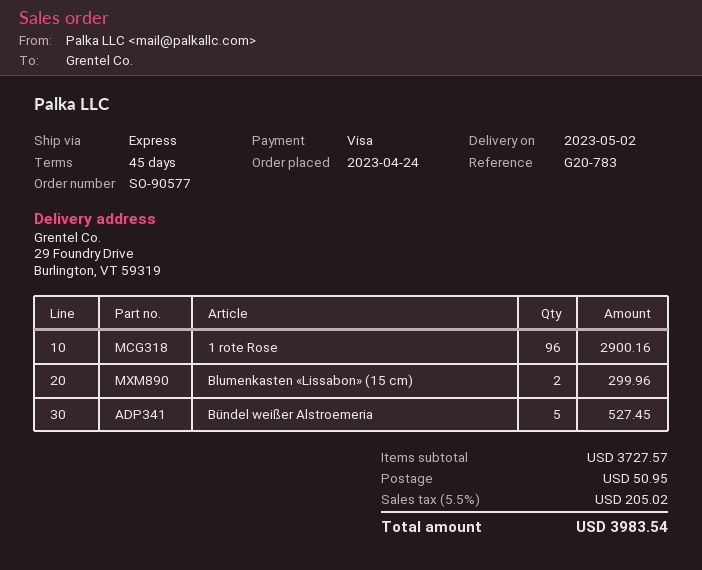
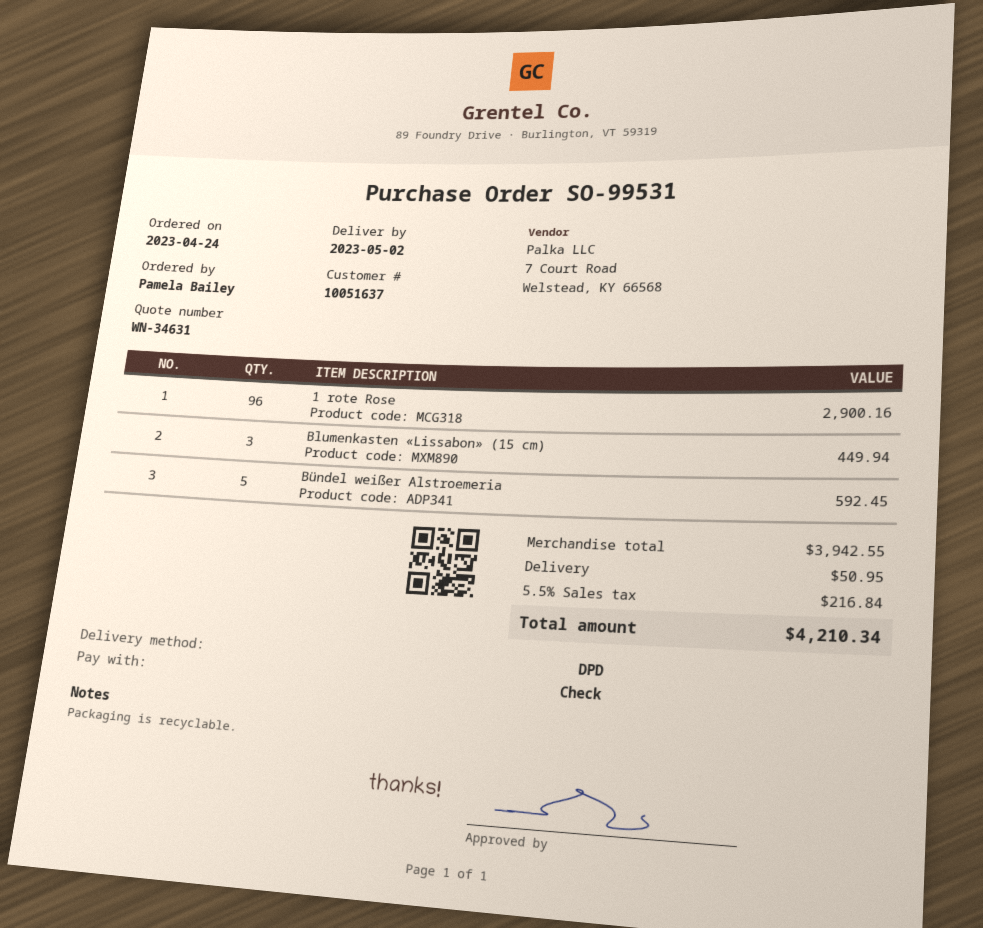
order number: SO-90577 -> SO-99531
payment method: Visa -> cheque
shipping method: express -> DPD
Blumenkasten «Lissabon» (15 cm): 2 for 299.96 -> 3 for 449.94
Bündel weißer Alstroemeria: 5 for 527.45 -> 5 for 592.45
subtotal: 3727.57 -> 3942.55
tax: 5.5% = 205.02 -> 5.5% = 216.84
total: 3983.54 -> 4210.34

